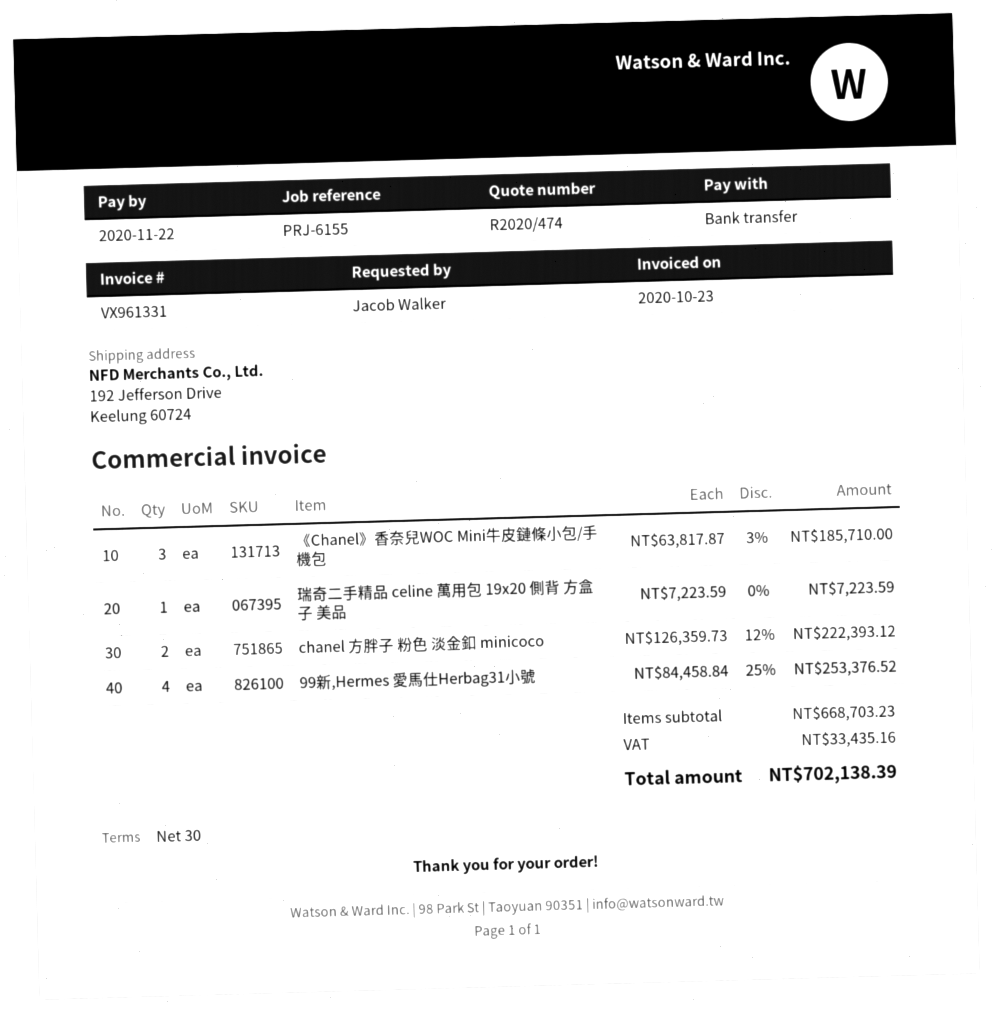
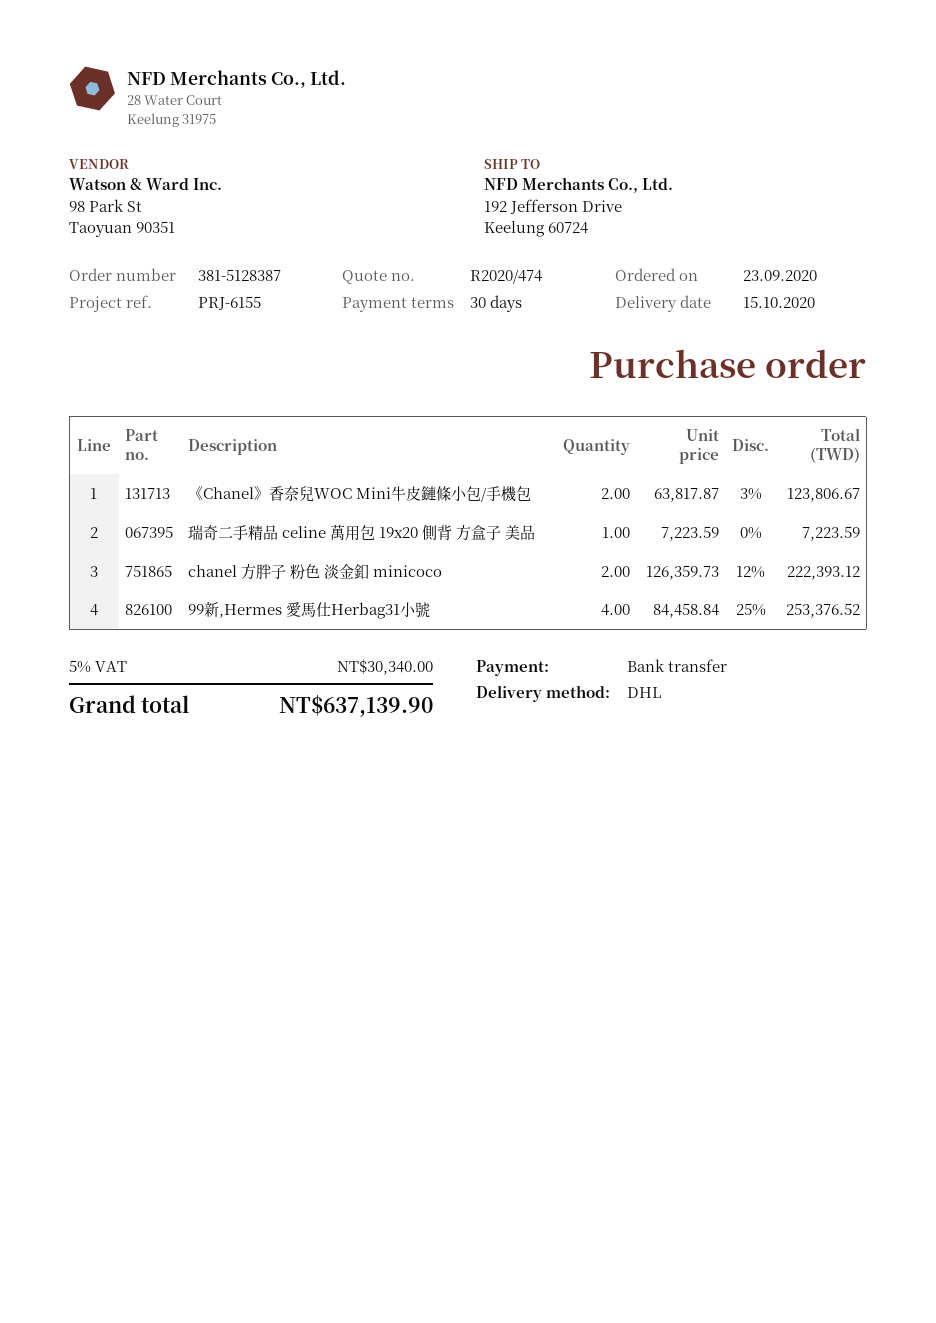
《Chanel》香奈兒WOC Mini牛皮鏈條小包/手機包: 3 x 63817.87 - 3% = 185710.00 -> 2 x 63817.87 - 3% = 123806.67
tax: 33435.16 -> 30340.00
total: 702138.39 -> 637139.90

